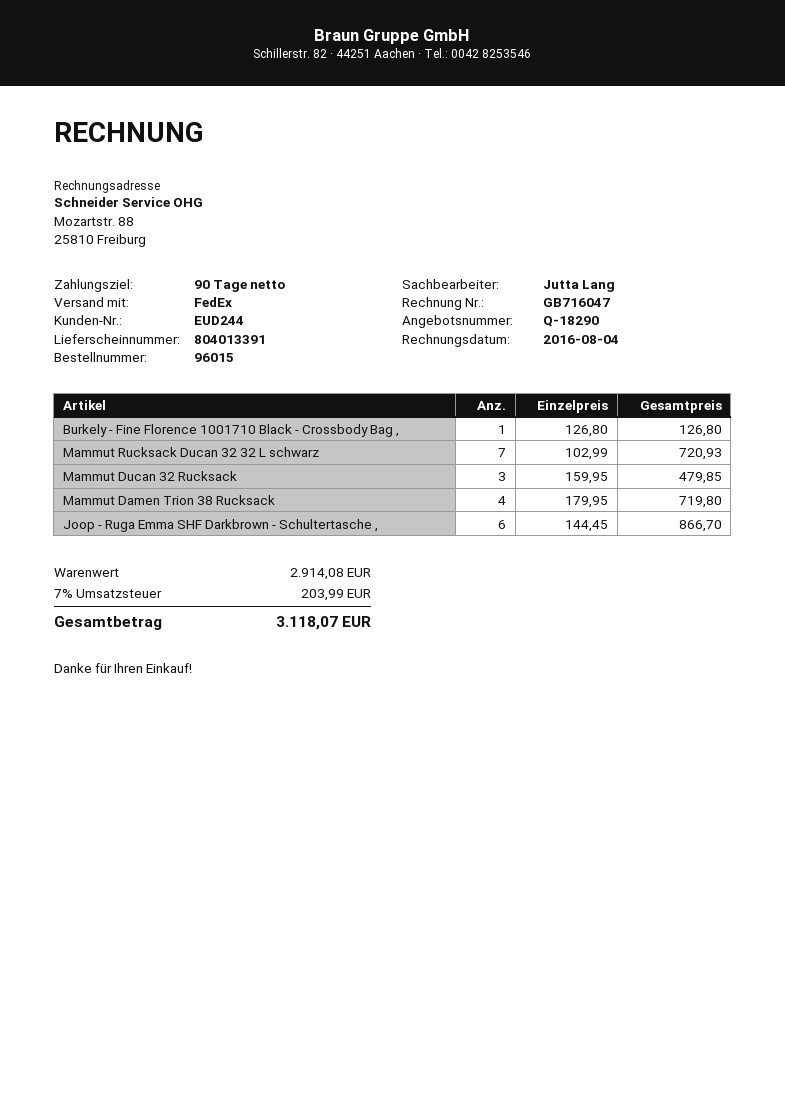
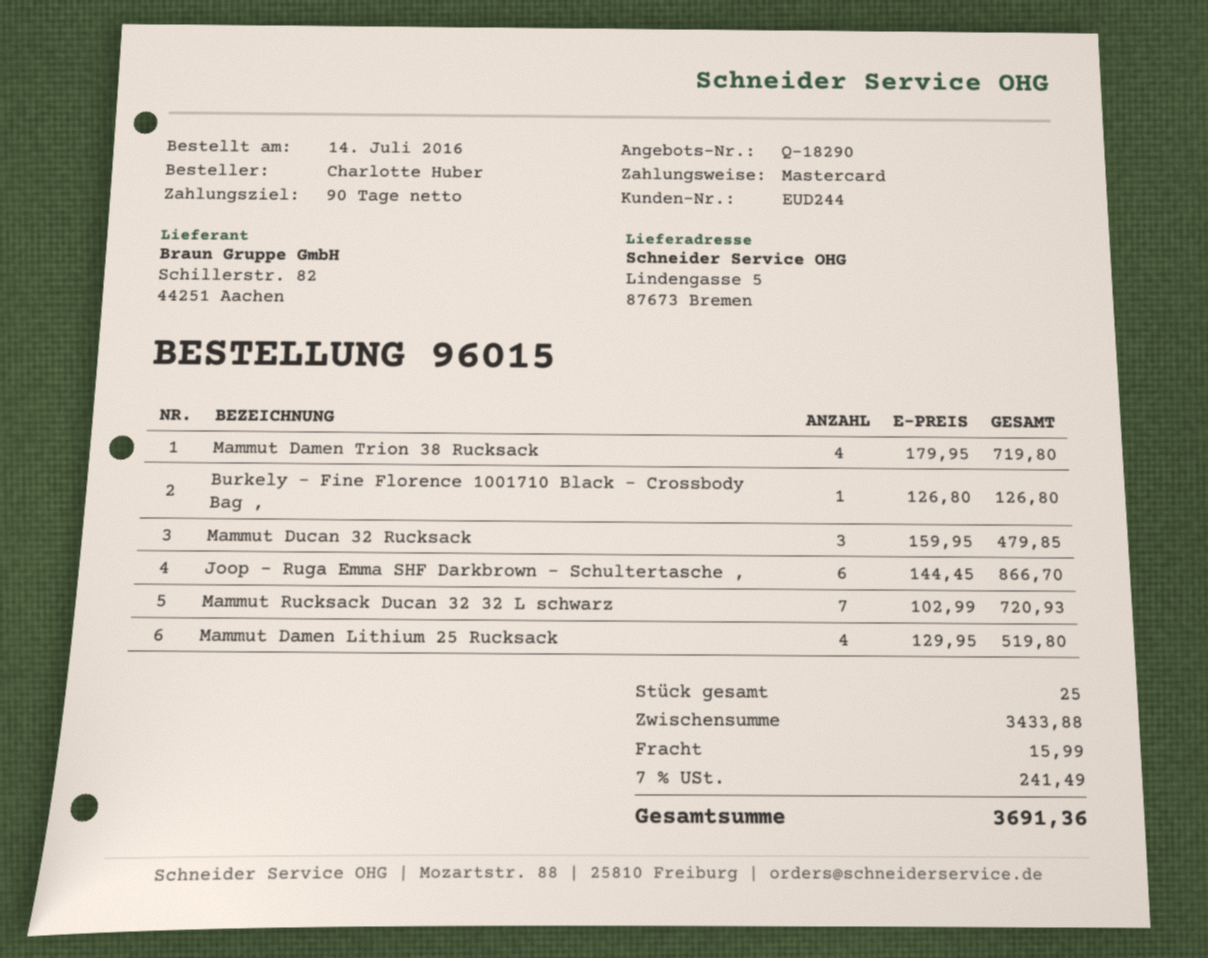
Mammut Damen Lithium 25 Rucksack: none -> 4 x 129.95 = 519.80
subtotal: 2914.08 -> 3433.88
shipping: none -> 15.99
tax: 7% = 203.99 -> 7% = 241.49
total: 3118.07 -> 3691.36

